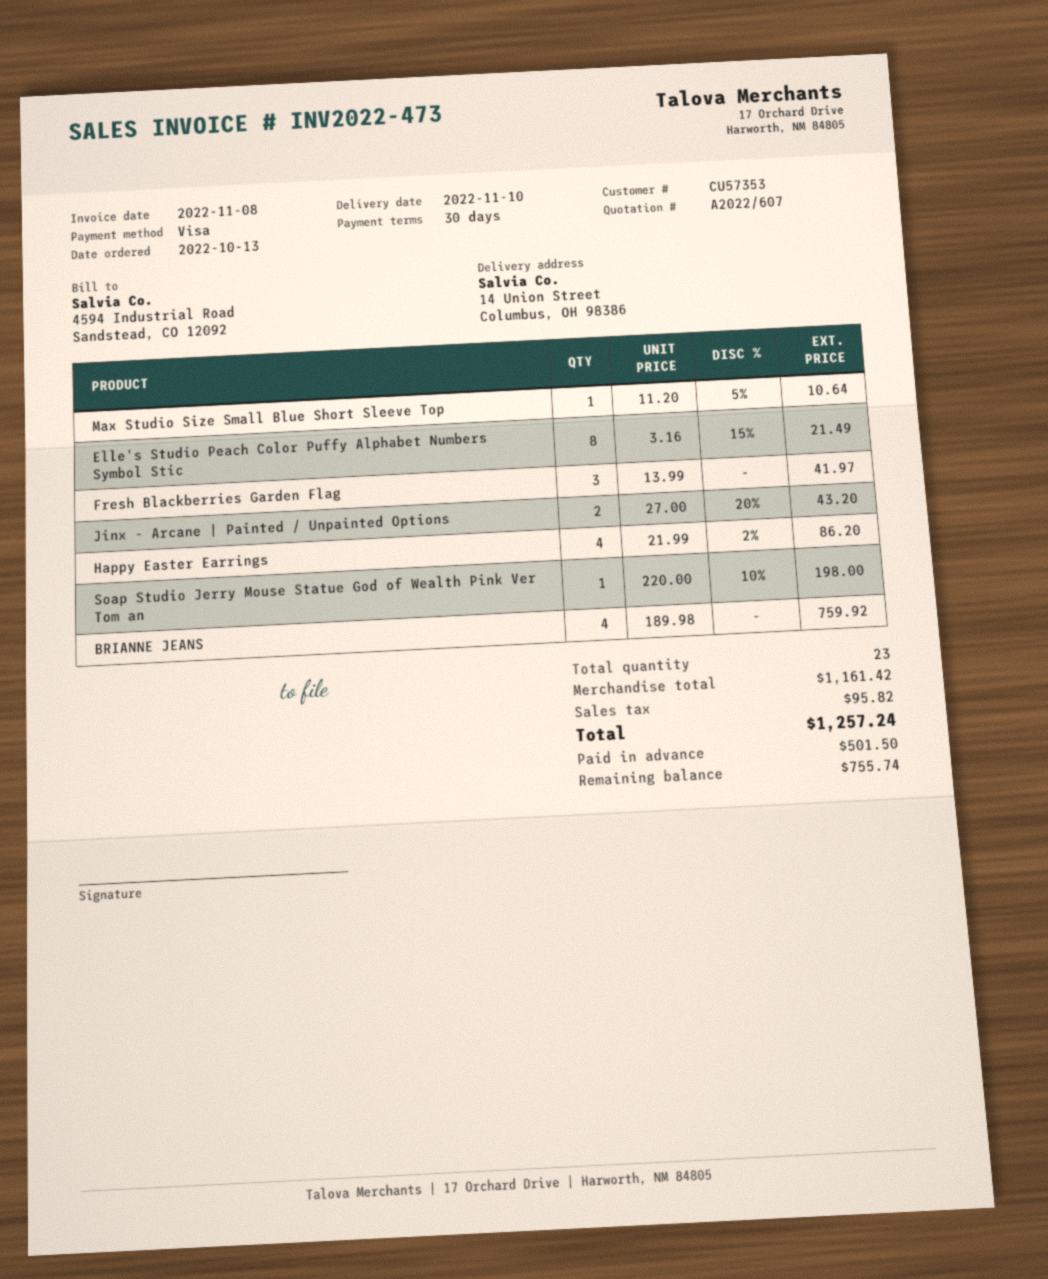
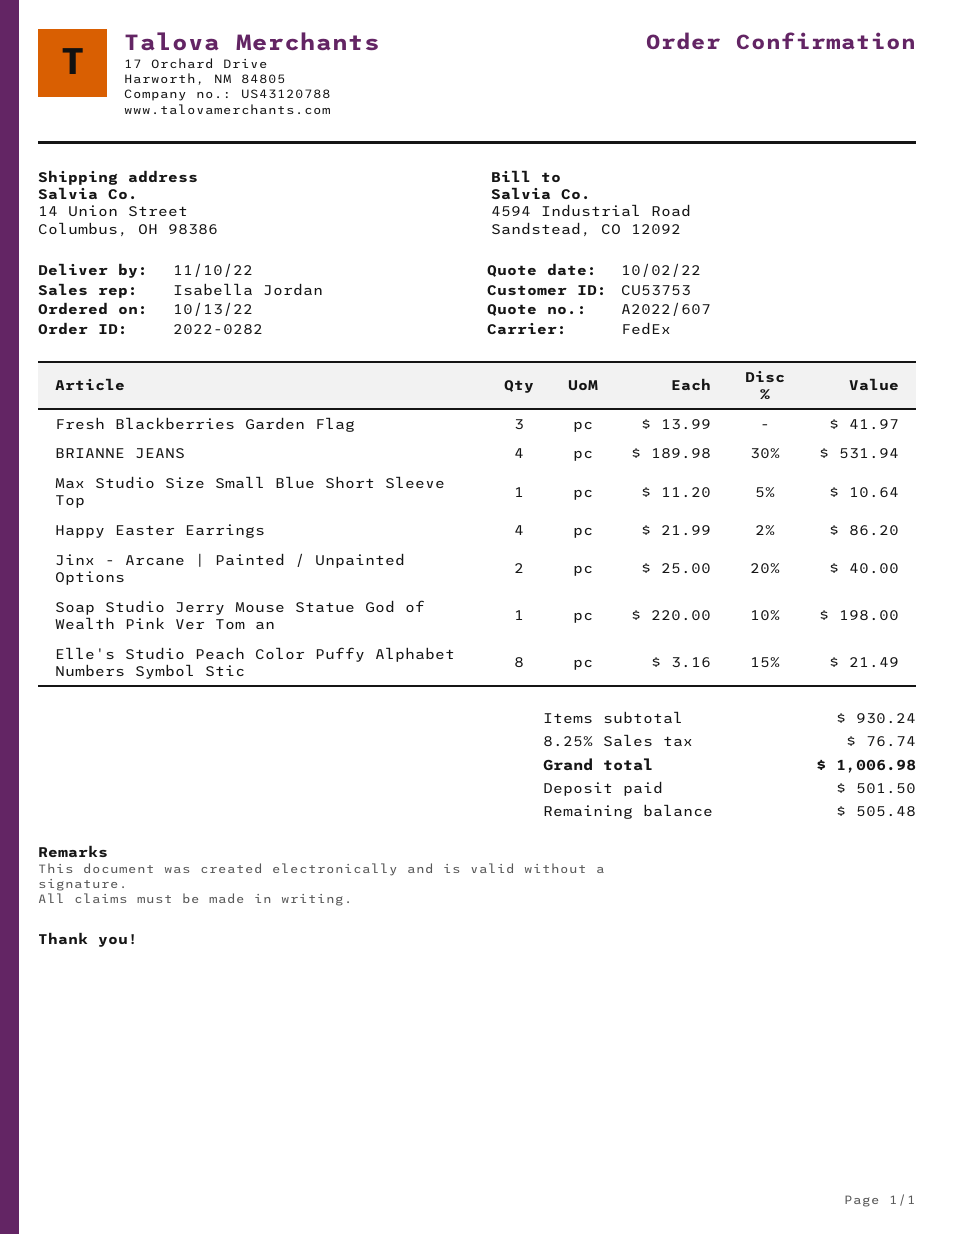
customer number: CU57353 -> CU53753
Jinx - Arcane | Painted / Unpainted Options: 2 x 27.00 - 20% = 43.20 -> 2 x 25.00 - 20% = 40.00
BRIANNE JEANS: 4 x 189.98 = 759.92 -> 4 x 189.98 - 30% = 531.94
subtotal: 1161.42 -> 930.24
tax: 95.82 -> 76.74
total: 1257.24 -> 1006.98
balance: 755.74 -> 505.48

